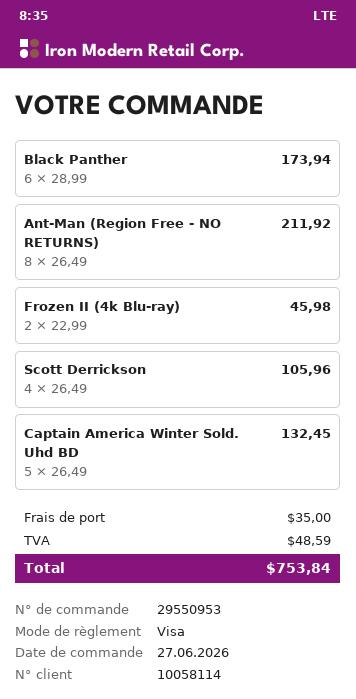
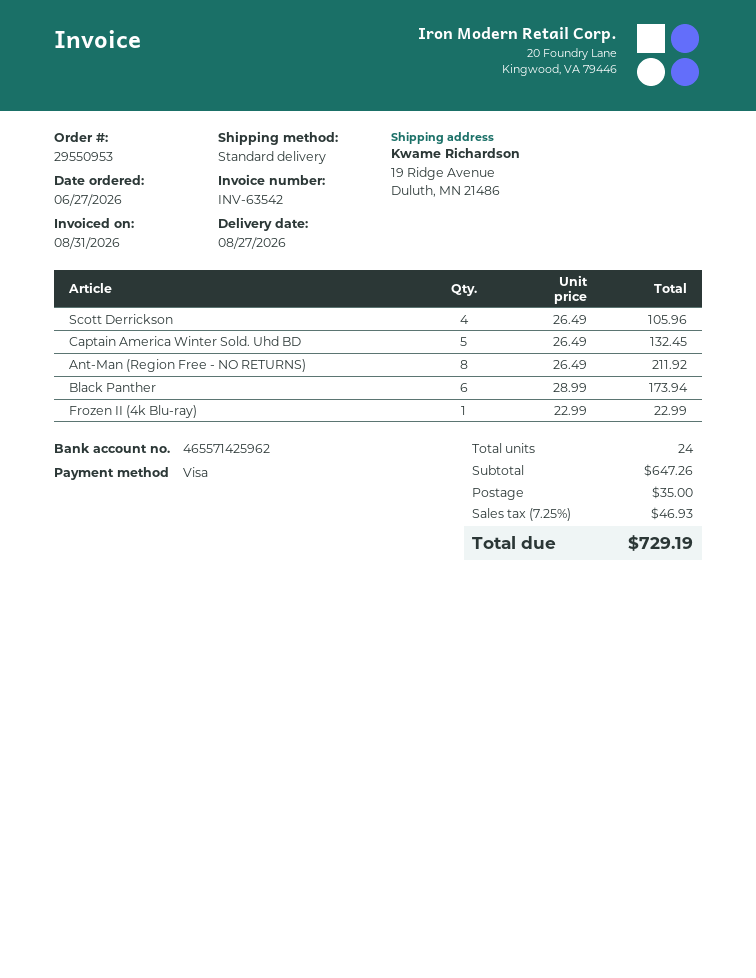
Frozen II (4k Blu-ray): 2 x 22.99 = 45.98 -> 1 x 22.99 = 22.99
tax: 48.59 -> 46.93
total: 753.84 -> 729.19

